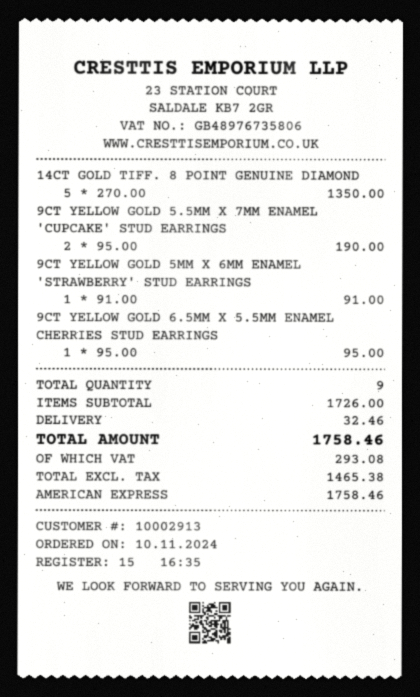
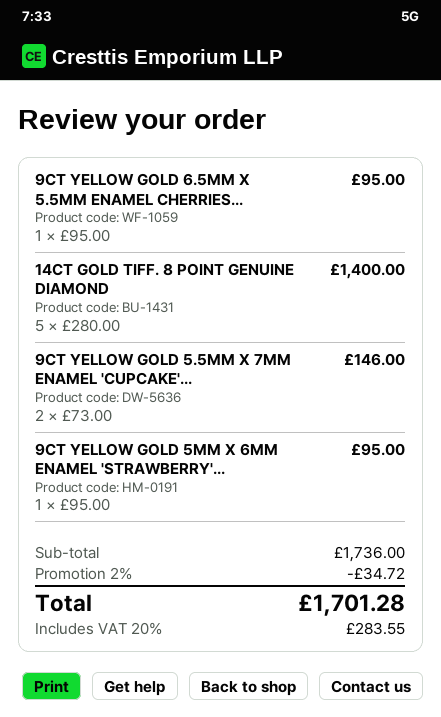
14CT GOLD TIFF. 8 POINT GENUINE DIAMOND: 5 x 270.00 = 1350.00 -> 5 x 280.00 = 1400.00
9CT YELLOW GOLD 5.5MM X 7MM ENAMEL 'CUPCAKE' STUD EARRINGS: 2 x 95.00 = 190.00 -> 2 x 73.00 = 146.00
9CT YELLOW GOLD 5MM X 6MM ENAMEL 'STRAWBERRY' STUD EARRINGS: 1 x 91.00 = 91.00 -> 1 x 95.00 = 95.00
subtotal: 1726.00 -> 1736.00
discount: none -> 2% = 34.72
shipping: 32.46 -> none
tax: 293.08 -> 283.55
total: 1758.46 -> 1701.28

